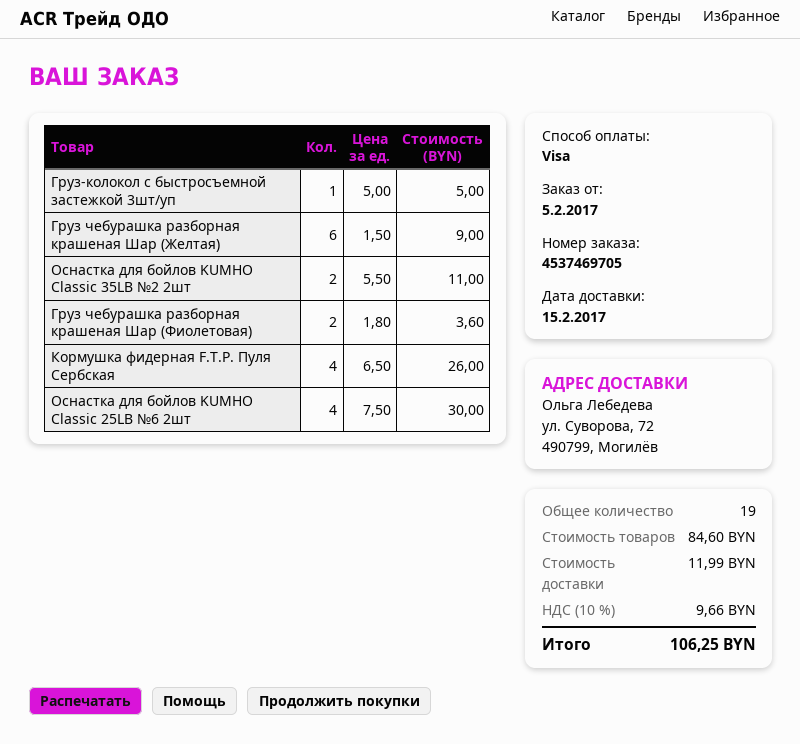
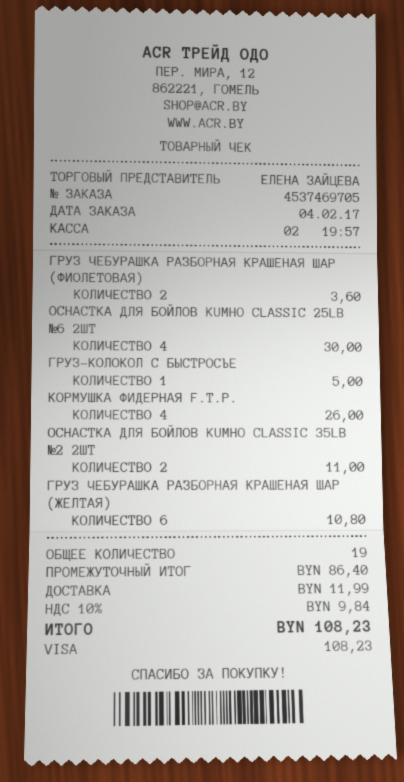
order date: 2017-02-05 -> 2017-02-04
Груз чебурашка разборная крашеная Шар (Желтая): 6 for 9.00 -> 6 for 10.80
subtotal: 84.60 -> 86.40
tax: 10% = 9.66 -> 10% = 9.84
total: 106.25 -> 108.23

